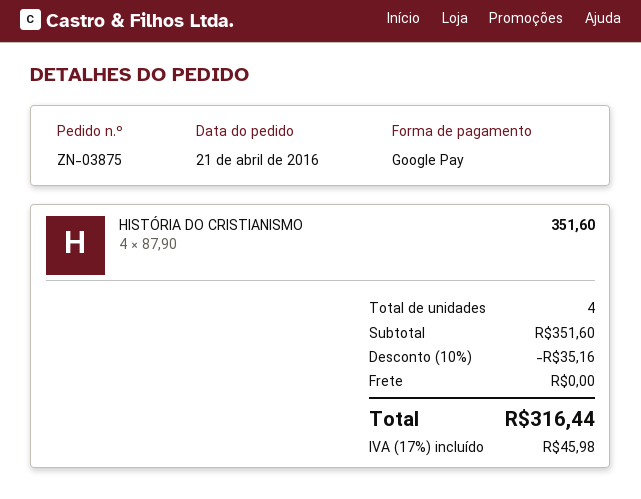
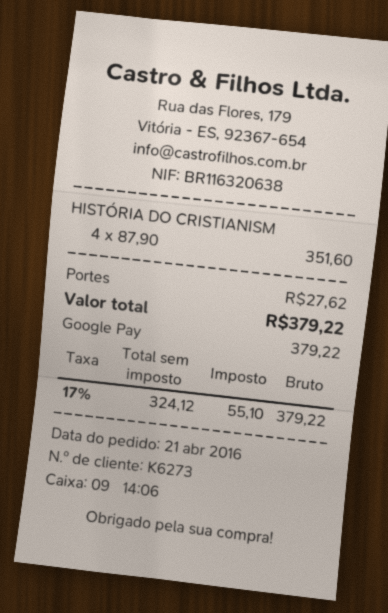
discount: 10% = 35.16 -> none
shipping: 0.00 -> 27.62
tax: 17% = 45.98 -> 17% = 55.10
total: 316.44 -> 379.22

